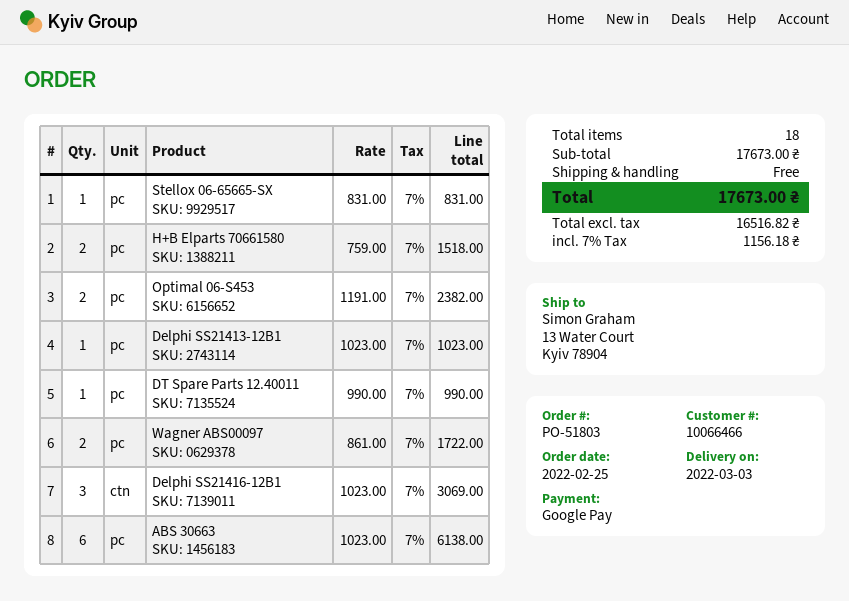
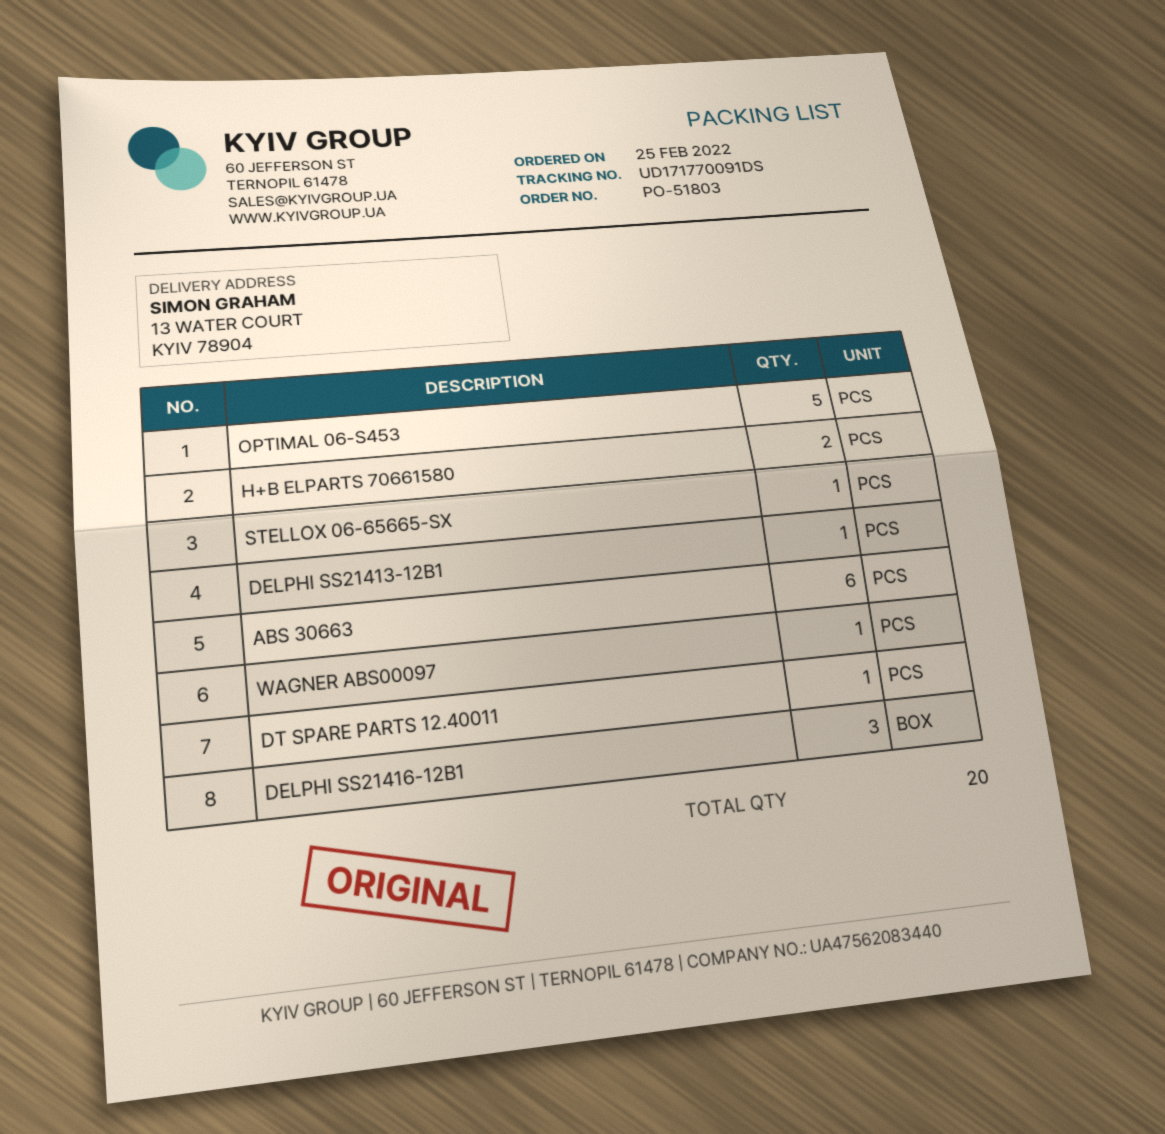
Optimal 06-S453: 2 -> 5
Wagner ABS00097: 2 -> 1
total quantity: 18 -> 20

